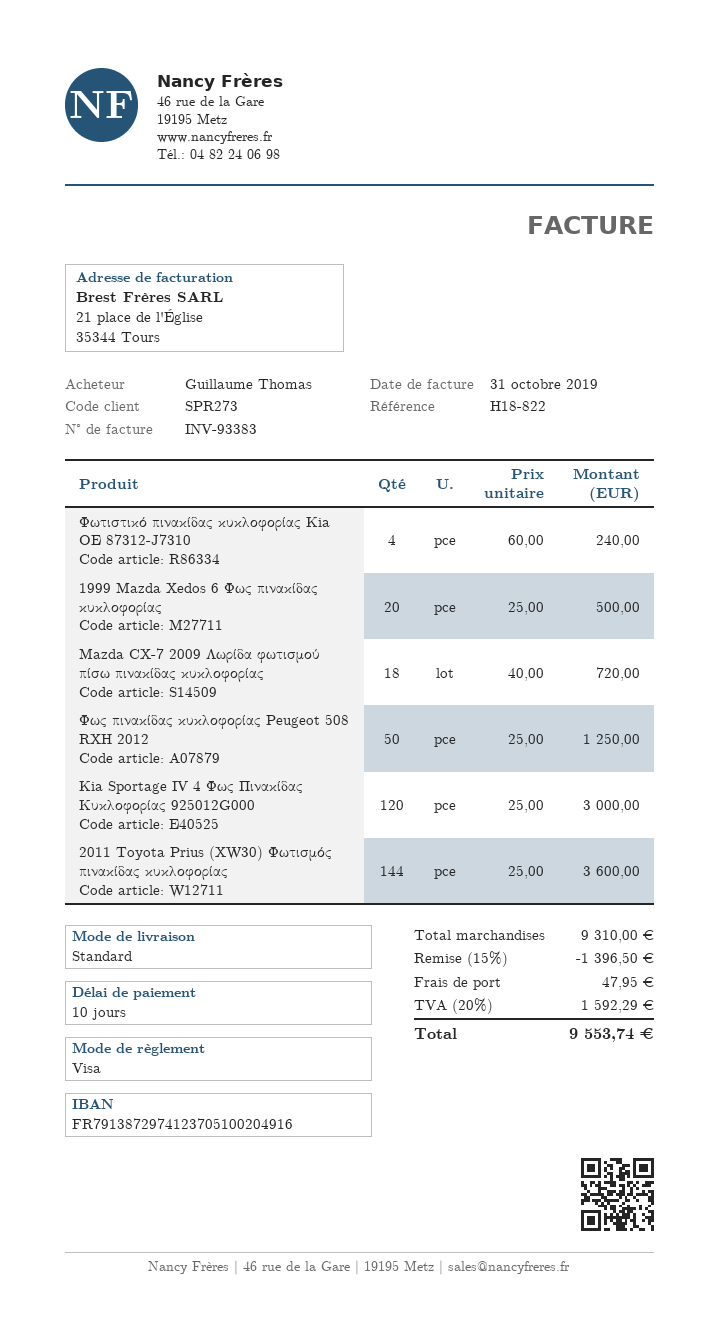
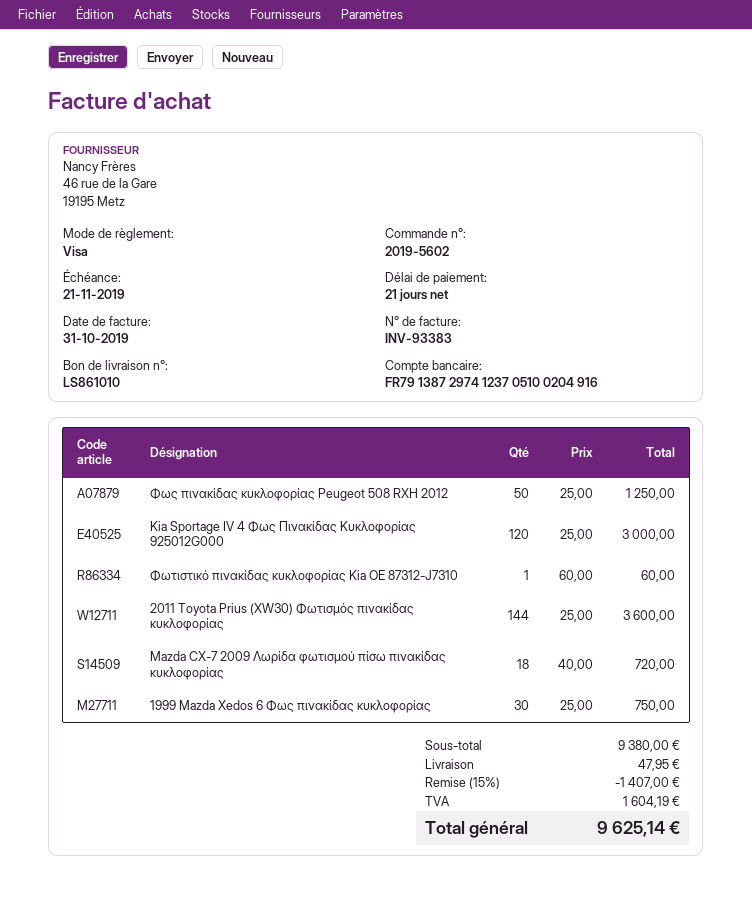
payment terms: 10 days -> 21 days
Φωτιστικό πινακίδας κυκλοφορίας Kia OE 87312-J7310: 4 x 60.00 = 240.00 -> 1 x 60.00 = 60.00
1999 Mazda Xedos 6 Φως πινακίδας κυκλοφορίας: 20 x 25.00 = 500.00 -> 30 x 25.00 = 750.00
subtotal: 9310.00 -> 9380.00
discount: 15% = 1396.50 -> 15% = 1407.00
tax: 1592.29 -> 1604.19
total: 9553.74 -> 9625.14

